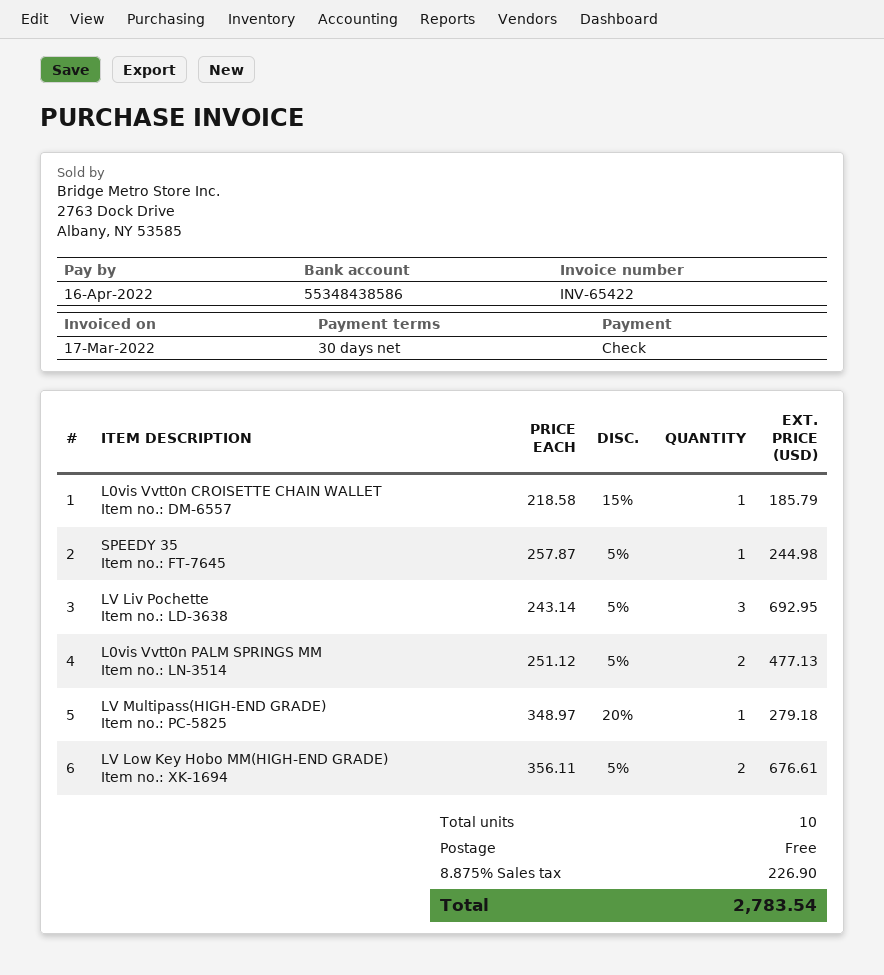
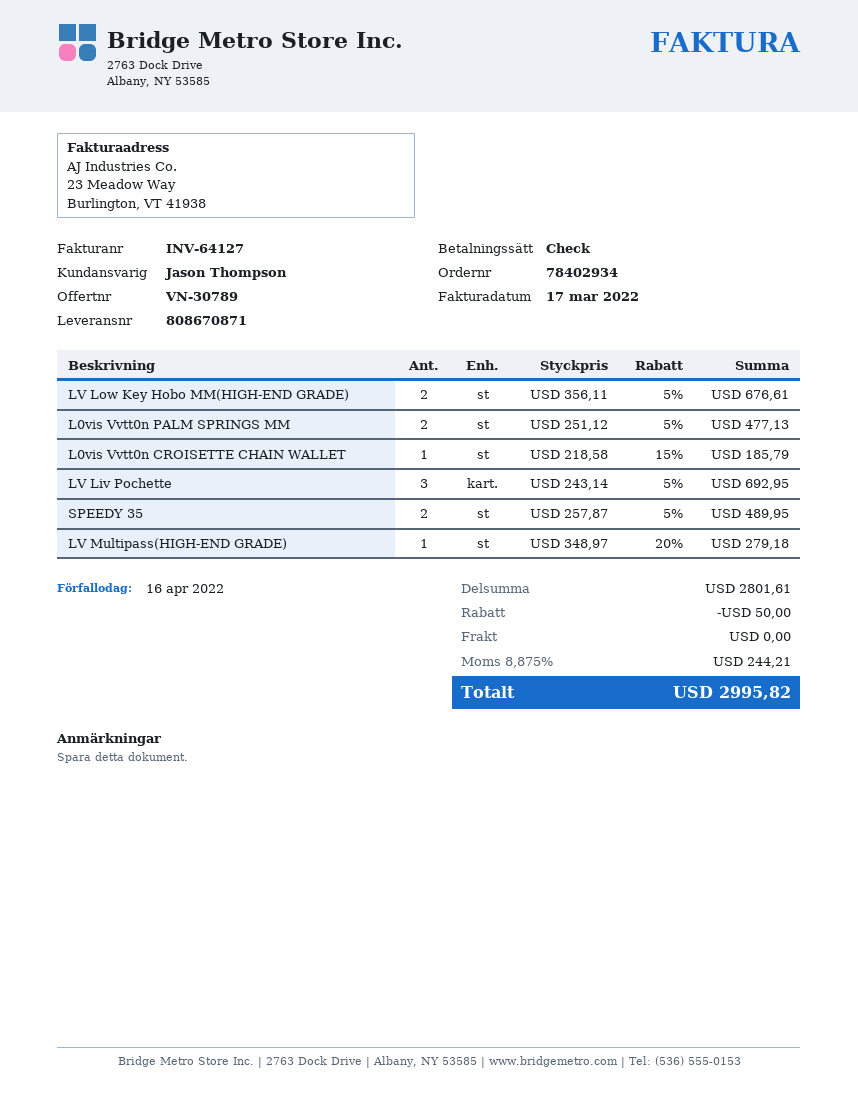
invoice number: INV-65422 -> INV-64127
SPEEDY 35: 1 x 257.87 - 5% = 244.98 -> 2 x 257.87 - 5% = 489.95
discount: none -> 50.00
tax: 8.875% = 226.90 -> 8.875% = 244.21
total: 2783.54 -> 2995.82

